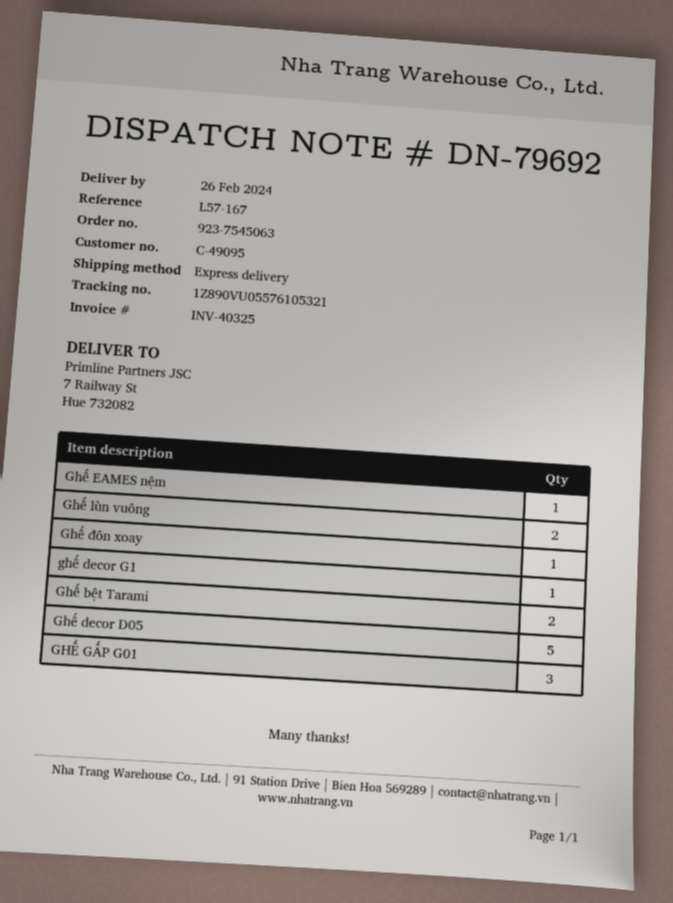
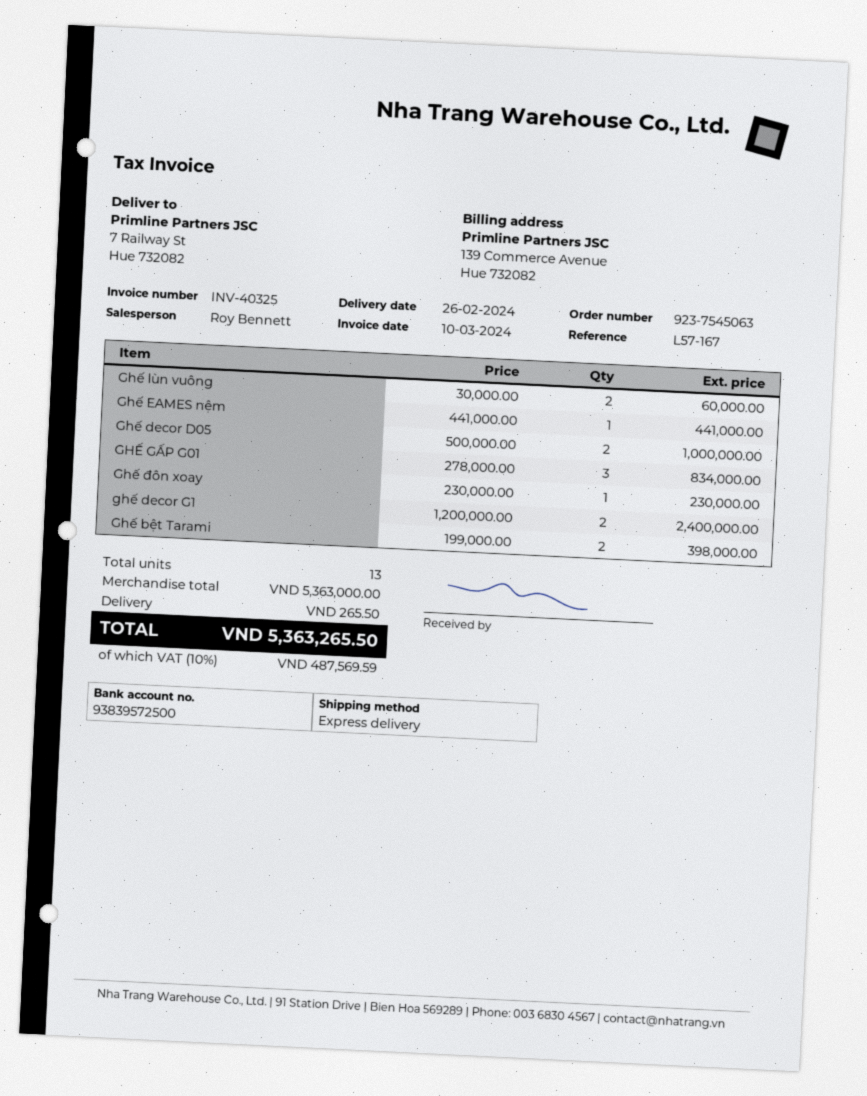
ghế decor G1: 1 -> 2
Ghế decor D05: 5 -> 2

